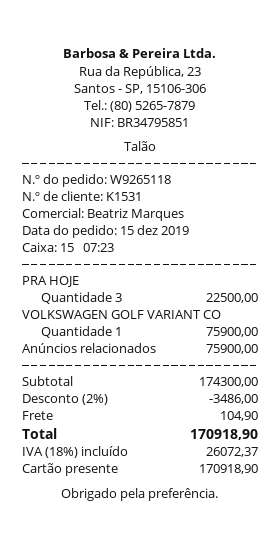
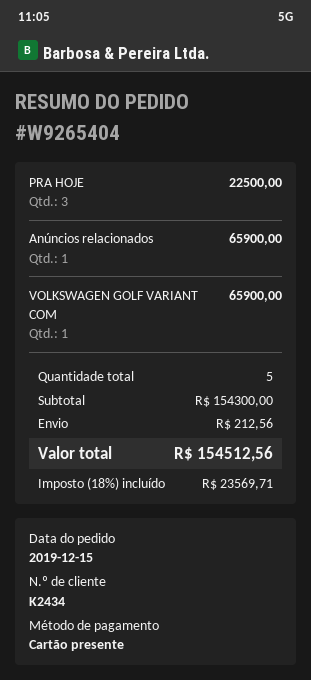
order number: W9265118 -> W9265404
customer number: K1531 -> K2434
VOLKSWAGEN GOLF VARIANT CO: 1 for 75900.00 -> 1 for 65900.00
Anúncios relacionados: 1 for 75900.00 -> 1 for 65900.00
subtotal: 174300.00 -> 154300.00
discount: 2% = 3486.00 -> none
shipping: 104.90 -> 212.56
tax: 18% = 26072.37 -> 18% = 23569.71
total: 170918.90 -> 154512.56

